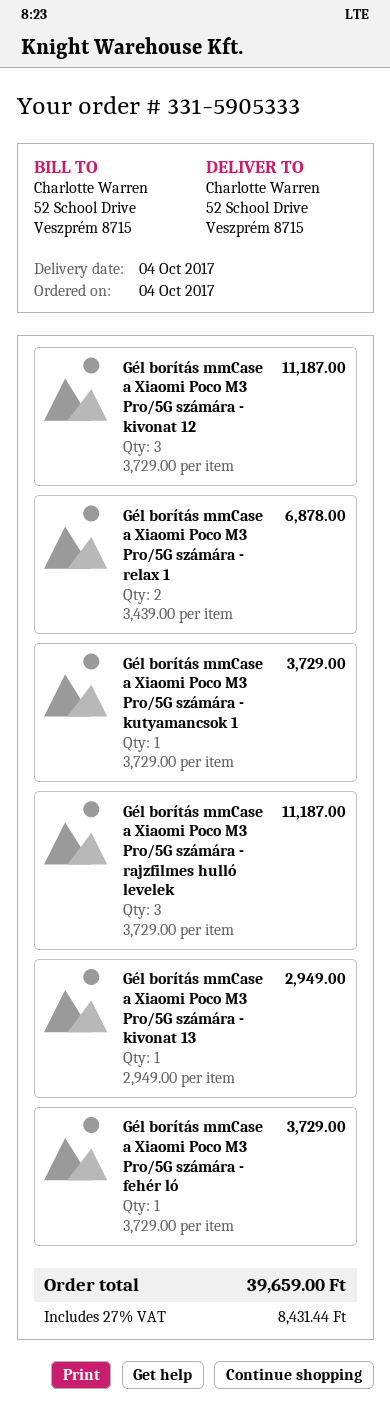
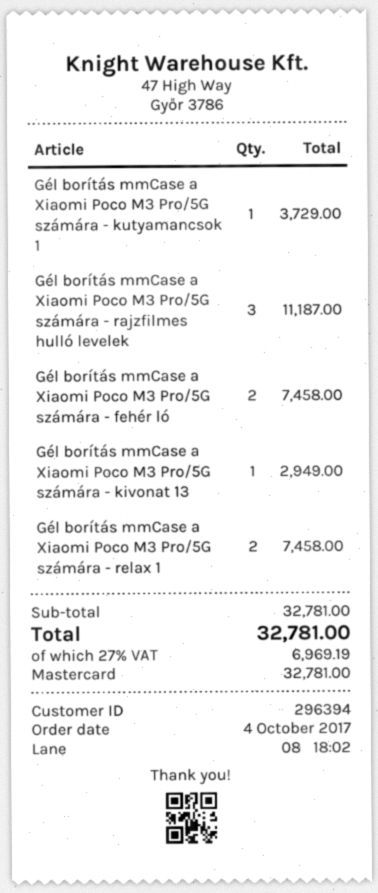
Gél borítás mmCase a Xiaomi Poco M3 Pro/5G számára - kivonat 12: 3 for 11187.00 -> none
Gél borítás mmCase a Xiaomi Poco M3 Pro/5G számára - relax 1: 2 for 6878.00 -> 2 for 7458.00
Gél borítás mmCase a Xiaomi Poco M3 Pro/5G számára - fehér ló: 1 for 3729.00 -> 2 for 7458.00
tax: 27% = 8431.44 -> 27% = 6969.19
total: 39659.00 -> 32781.00

